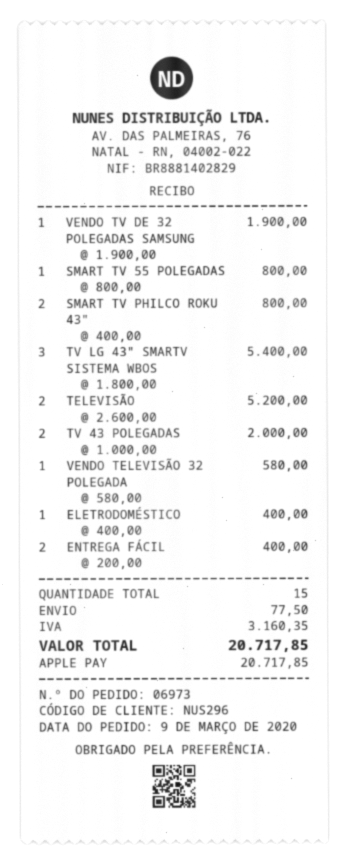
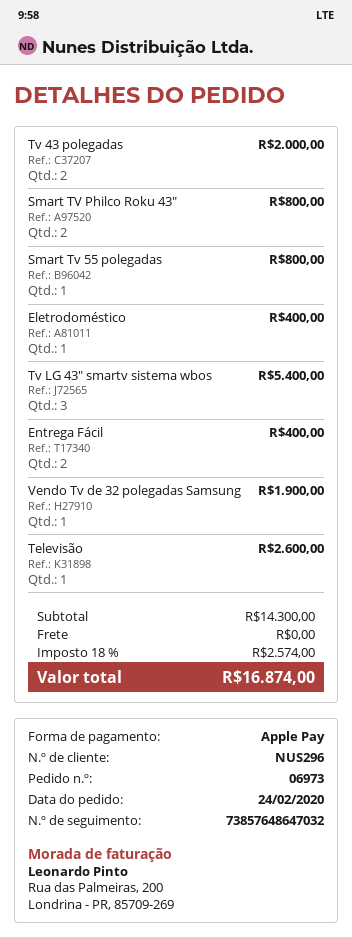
order date: 2020-03-09 -> 2020-02-24
TELEVISÃO: 2 for 5200.00 -> 1 for 2600.00
VENDO TELEVISÃO 32 POLEGADA: 1 for 580.00 -> none
shipping: 77.50 -> 0.00
tax: 3160.35 -> 2574.00
total: 20717.85 -> 16874.00

